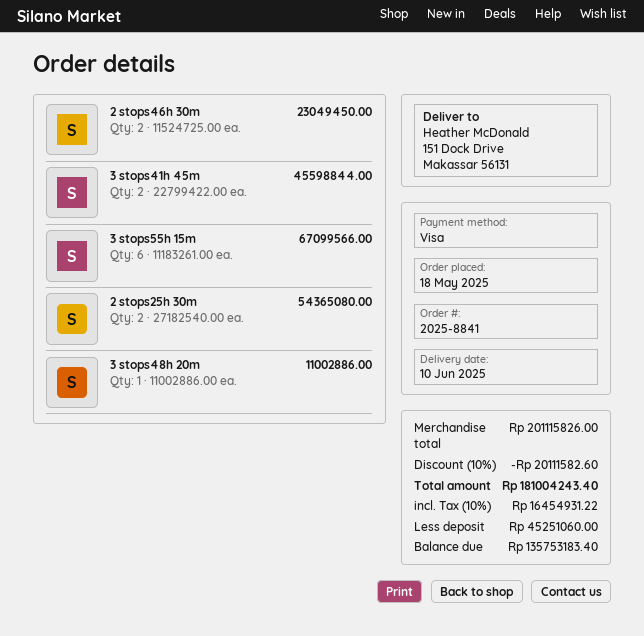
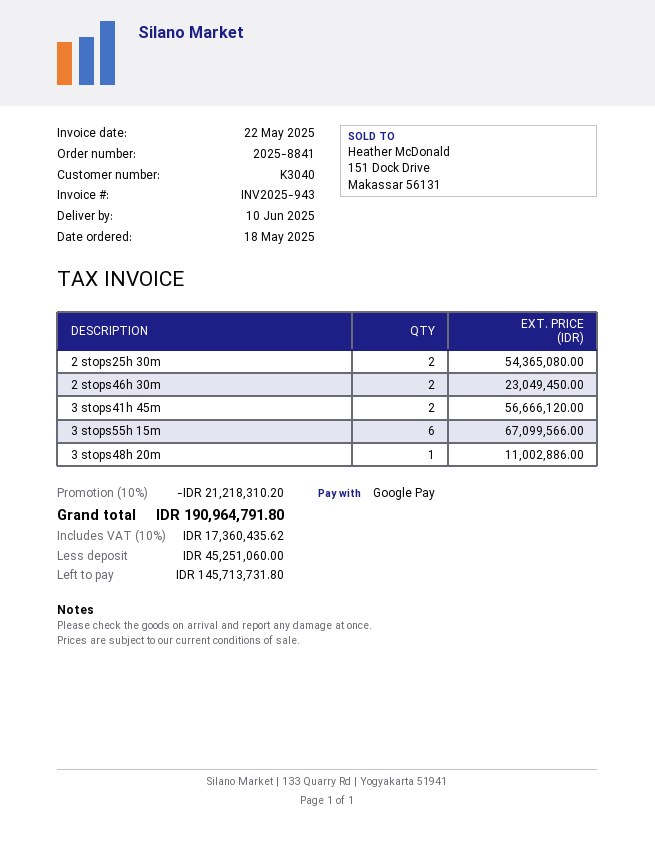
payment method: Visa -> Google Pay
3 stops41h 45m: 2 for 45598844.00 -> 2 for 56666120.00
discount: 10% = 20111582.60 -> 10% = 21218310.20
tax: 10% = 16454931.22 -> 10% = 17360435.62
total: 181004243.40 -> 190964791.80
balance: 135753183.40 -> 145713731.80

